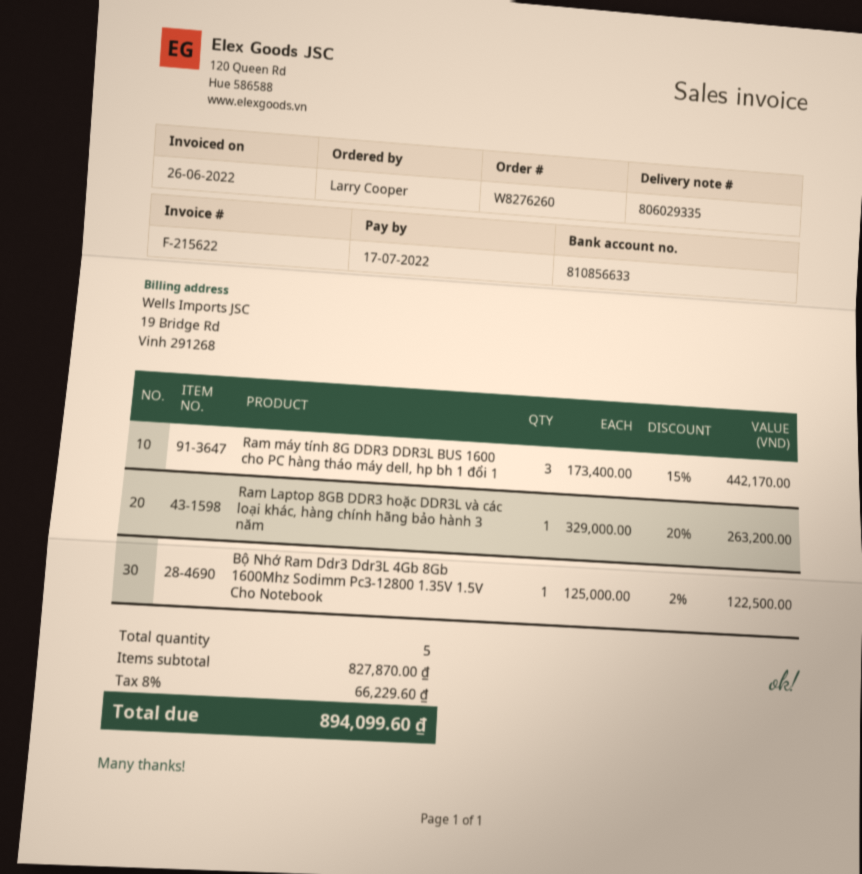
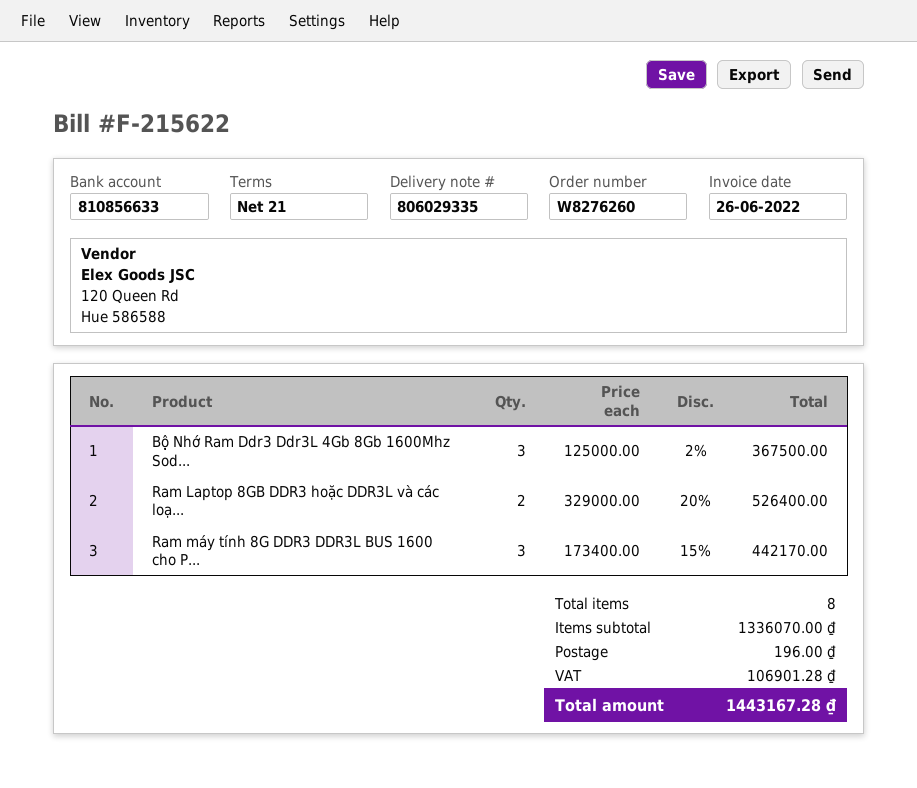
Ram Laptop 8GB DDR3 hoặc DDR3L và các loại khác, hàng chính hãng bảo hành 3 năm: 1 x 329000.00 - 20% = 263200.00 -> 2 x 329000.00 - 20% = 526400.00
Bộ Nhớ Ram Ddr3 Ddr3L 4Gb 8Gb 1600Mhz Sodimm Pc3-12800 1.35V 1.5V Cho Notebook: 1 x 125000.00 - 2% = 122500.00 -> 3 x 125000.00 - 2% = 367500.00
total quantity: 5 -> 8
subtotal: 827870.00 -> 1336070.00
shipping: none -> 196.00
tax: 66229.60 -> 106901.28
total: 894099.60 -> 1443167.28

